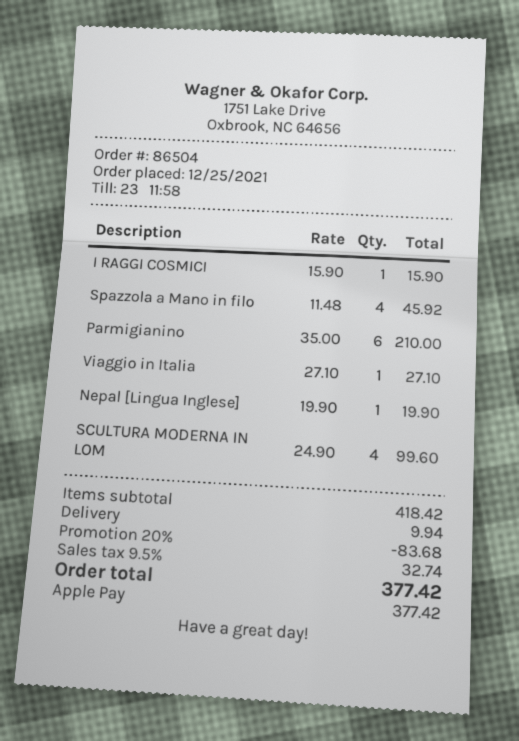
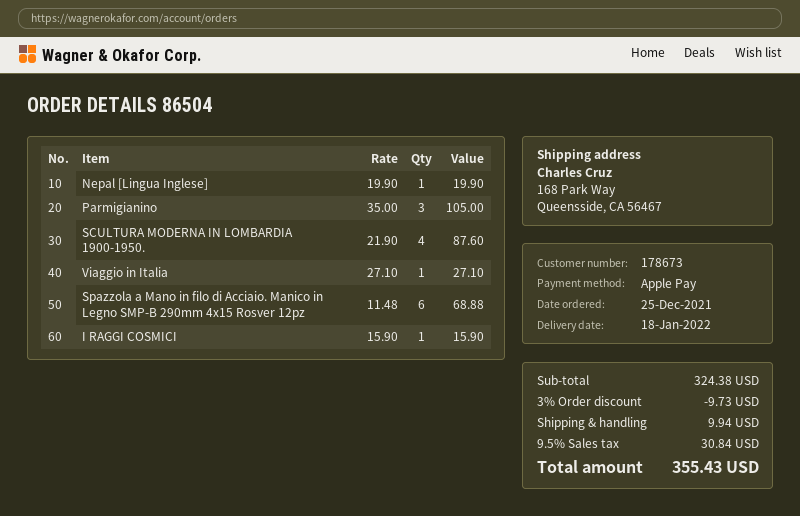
Spazzola a Mano in filo: 4 x 11.48 = 45.92 -> 6 x 11.48 = 68.88
Parmigianino: 6 x 35.00 = 210.00 -> 3 x 35.00 = 105.00
SCULTURA MODERNA IN LOM: 4 x 24.90 = 99.60 -> 4 x 21.90 = 87.60
subtotal: 418.42 -> 324.38
discount: 20% = 83.68 -> 3% = 9.73
tax: 9.5% = 32.74 -> 9.5% = 30.84
total: 377.42 -> 355.43

